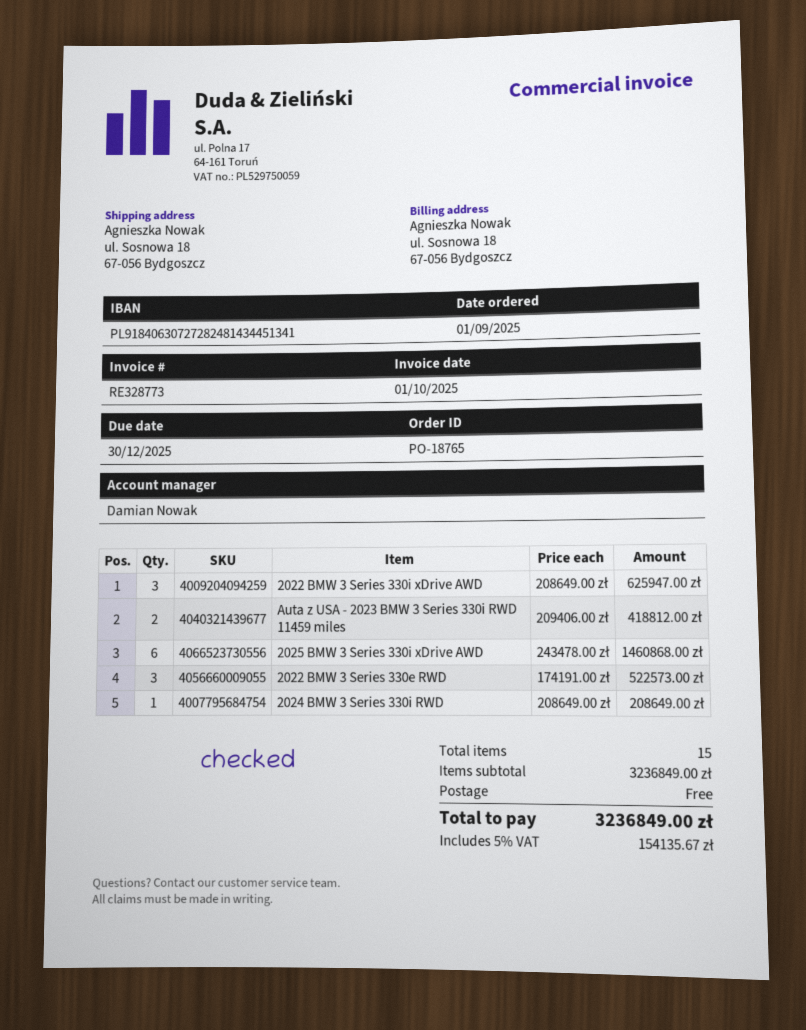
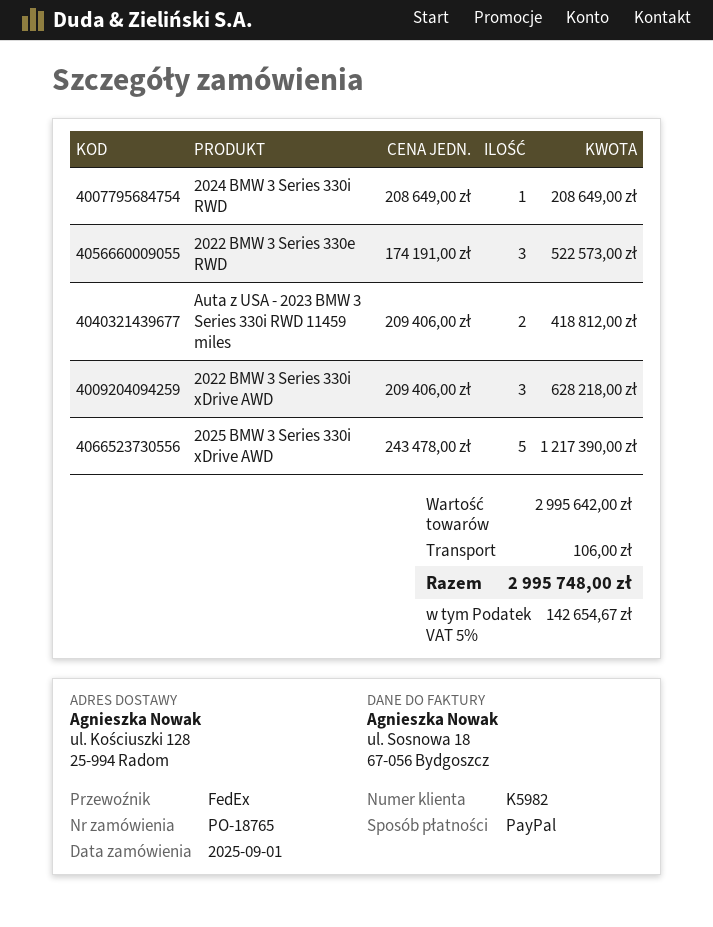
ship to: ul. Sosnowa 18, 67-056 Bydgoszcz -> ul. Kościuszki 128, 25-994 Radom
2022 BMW 3 Series 330i xDrive AWD: 3 x 208649.00 = 625947.00 -> 3 x 209406.00 = 628218.00
2025 BMW 3 Series 330i xDrive AWD: 6 x 243478.00 = 1460868.00 -> 5 x 243478.00 = 1217390.00
subtotal: 3236849.00 -> 2995642.00
shipping: 0.00 -> 106.00
tax: 5% = 154135.67 -> 5% = 142654.67
total: 3236849.00 -> 2995748.00

